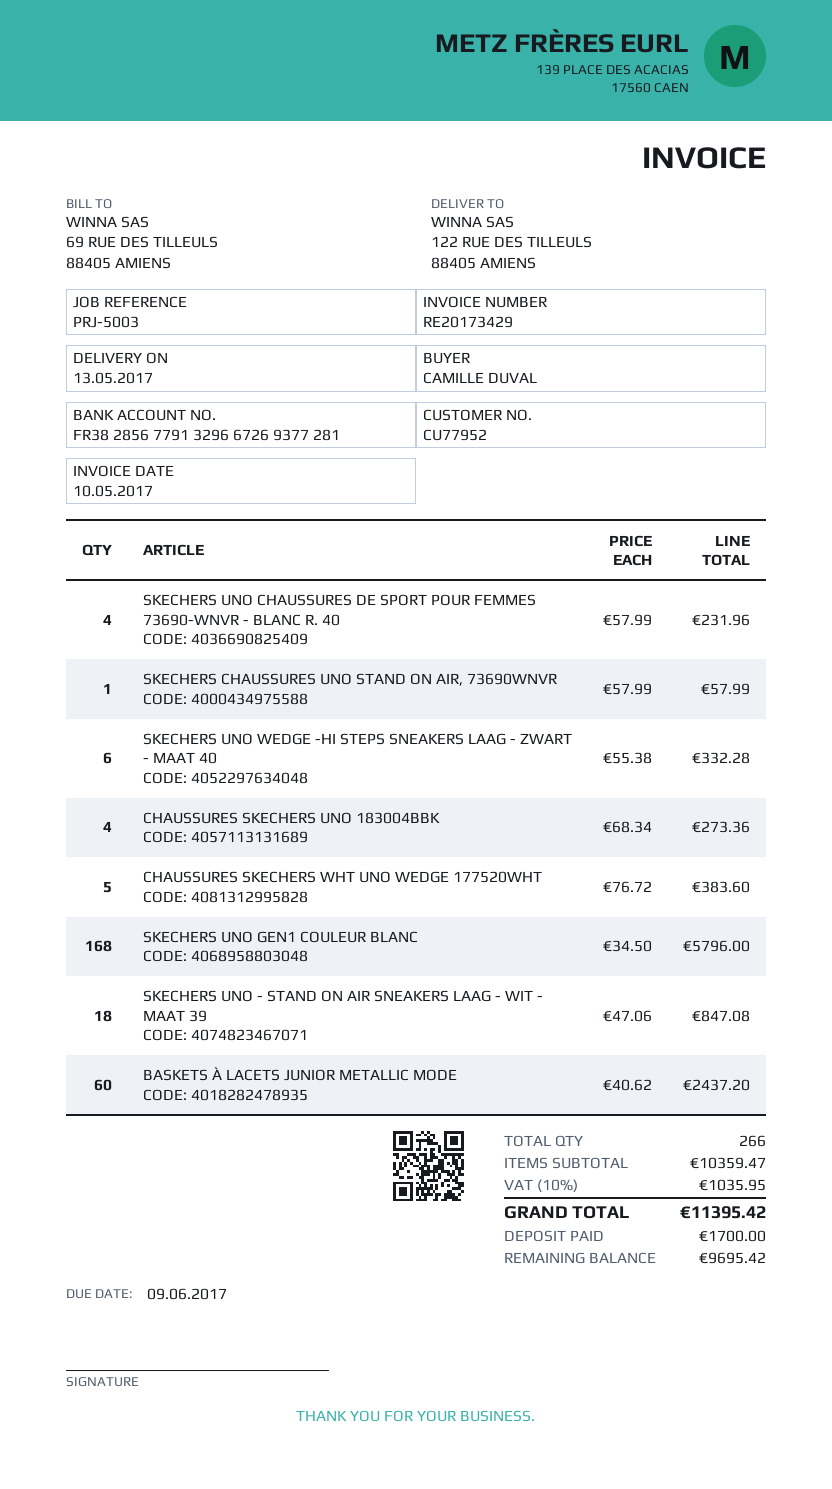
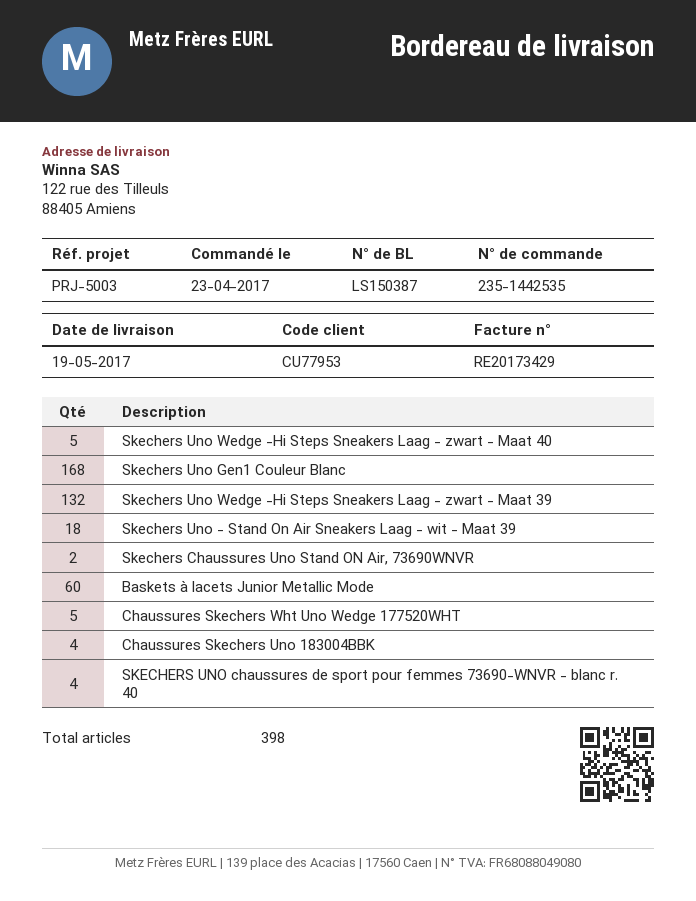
delivery date: 2017-05-13 -> 2017-05-19
customer number: CU77952 -> CU77953
SKECHERS CHAUSSURES UNO STAND ON AIR, 73690WNVR: 1 -> 2
SKECHERS UNO WEDGE -HI STEPS SNEAKERS LAAG - ZWART - MAAT 40: 6 -> 5
Skechers Uno Wedge -Hi Steps Sneakers Laag - zwart - Maat 39: none -> 132
total quantity: 266 -> 398

